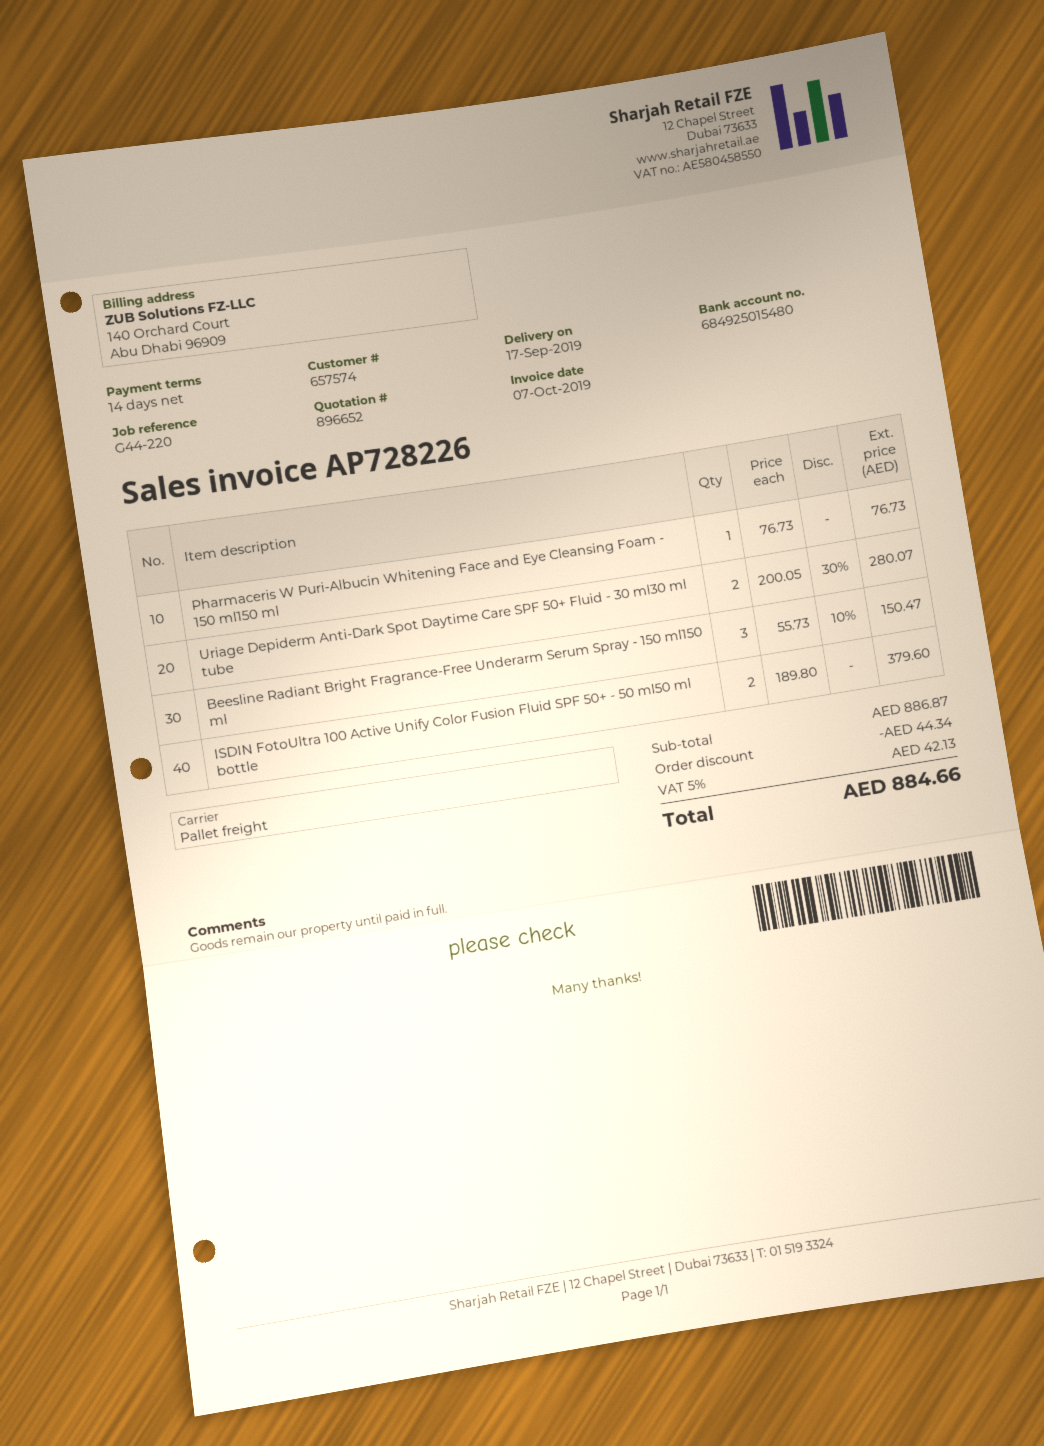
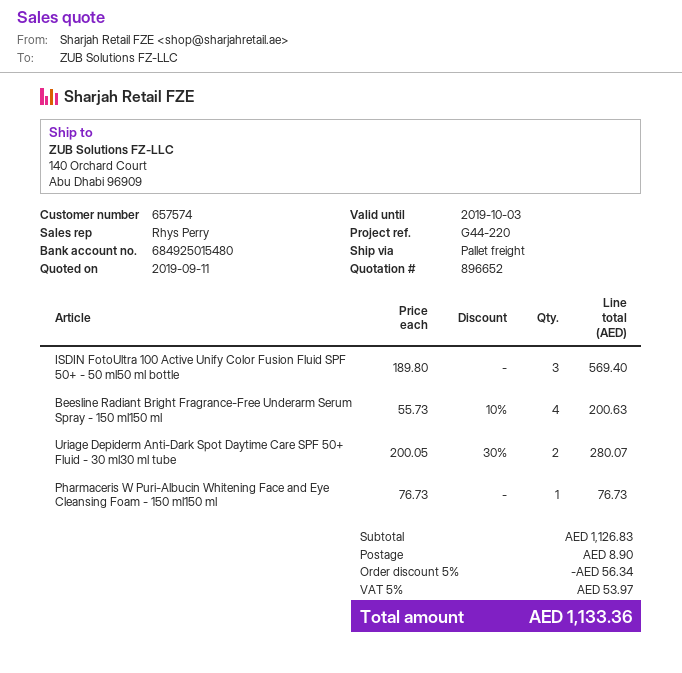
Beesline Radiant Bright Fragrance-Free Underarm Serum Spray - 150 ml150 ml: 3 x 55.73 - 10% = 150.47 -> 4 x 55.73 - 10% = 200.63
ISDIN FotoUltra 100 Active Unify Color Fusion Fluid SPF 50+ - 50 ml50 ml bottle: 2 x 189.80 = 379.60 -> 3 x 189.80 = 569.40
subtotal: 886.87 -> 1126.83
discount: 44.34 -> 56.34
shipping: none -> 8.90
tax: 5% = 42.13 -> 5% = 53.97
total: 884.66 -> 1133.36

